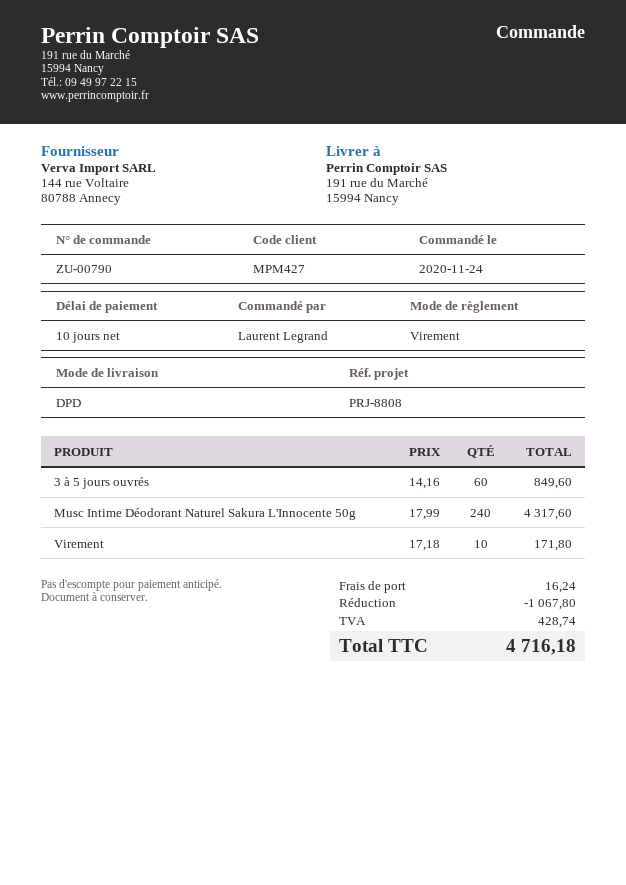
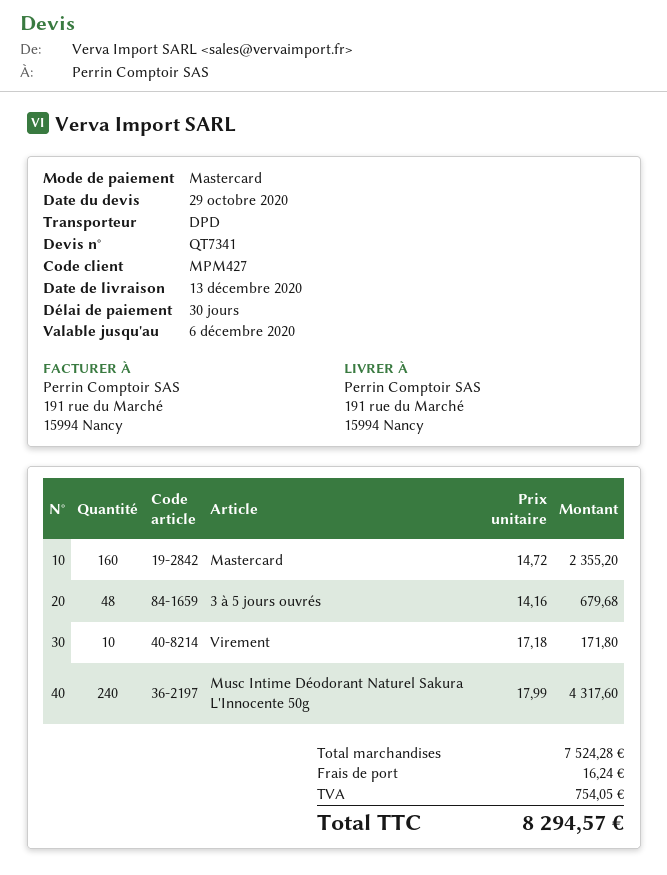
payment terms: 10 days -> 30 days
payment method: bank transfer -> Mastercard
3 à 5 jours ouvrés: 60 x 14.16 = 849.60 -> 48 x 14.16 = 679.68
Mastercard: none -> 160 x 14.72 = 2355.20
discount: 1067.80 -> none
tax: 428.74 -> 754.05
total: 4716.18 -> 8294.57

